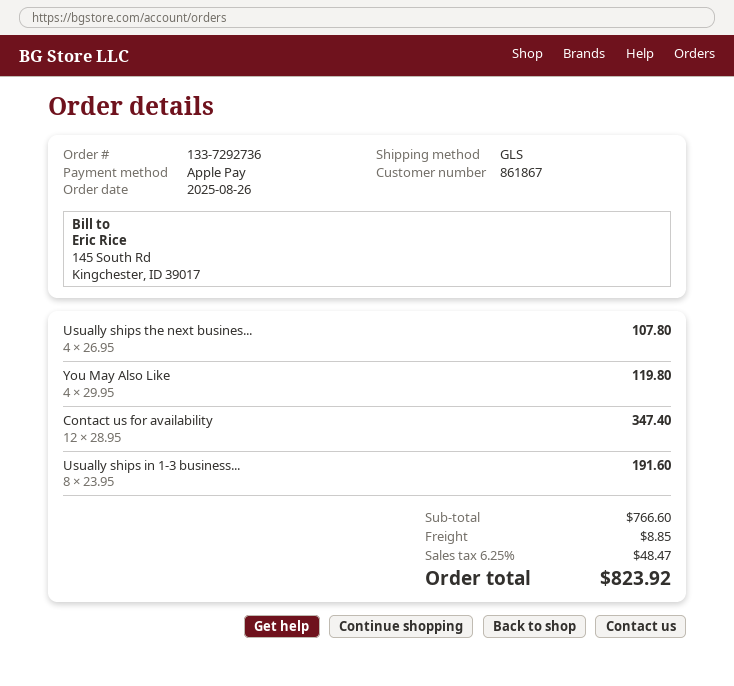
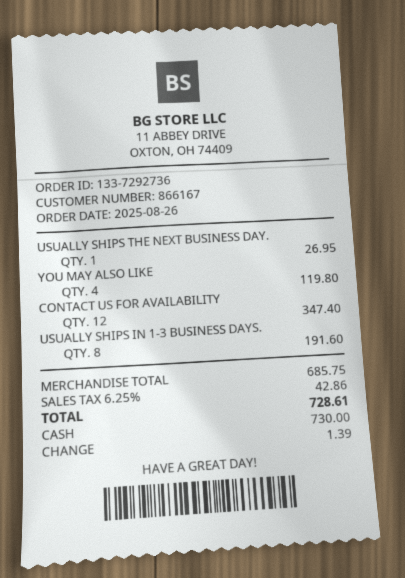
customer number: 861867 -> 866167
payment method: Apple Pay -> cash
Usually ships the next busines...: 4 for 107.80 -> 1 for 26.95
subtotal: 766.60 -> 685.75
shipping: 8.85 -> none
tax: 6.25% = 48.47 -> 6.25% = 42.86
total: 823.92 -> 728.61

